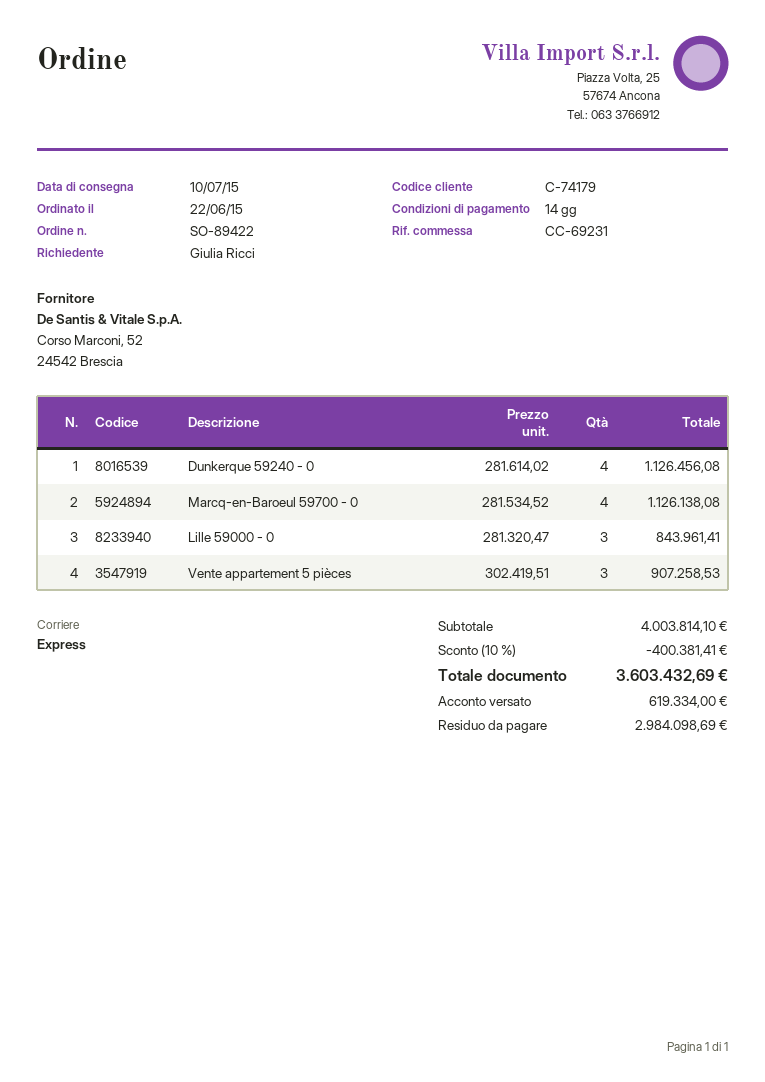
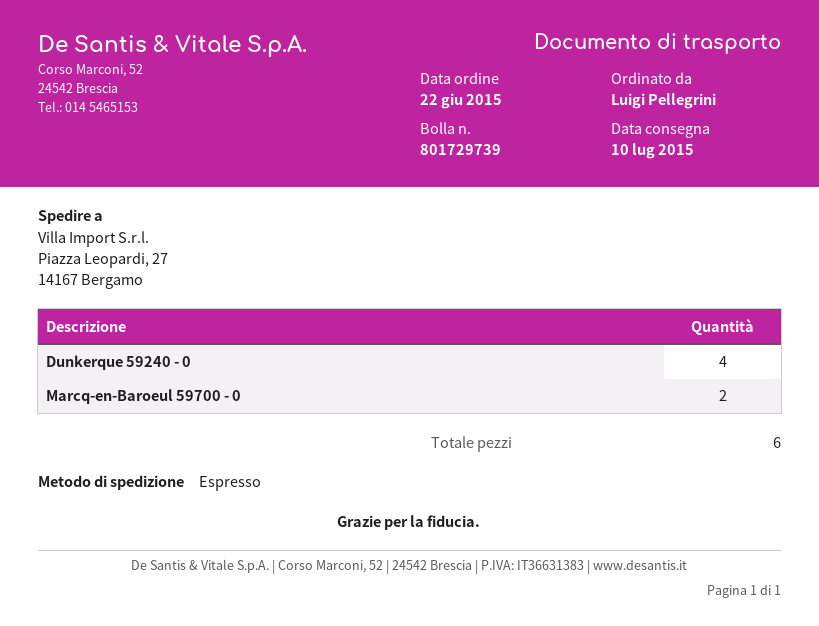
ordered by: Giulia Ricci -> Luigi Pellegrini
Marcq-en-Baroeul 59700 - 0: 4 -> 2
Lille 59000 - 0: 3 -> none
Vente appartement 5 pièces: 3 -> none

